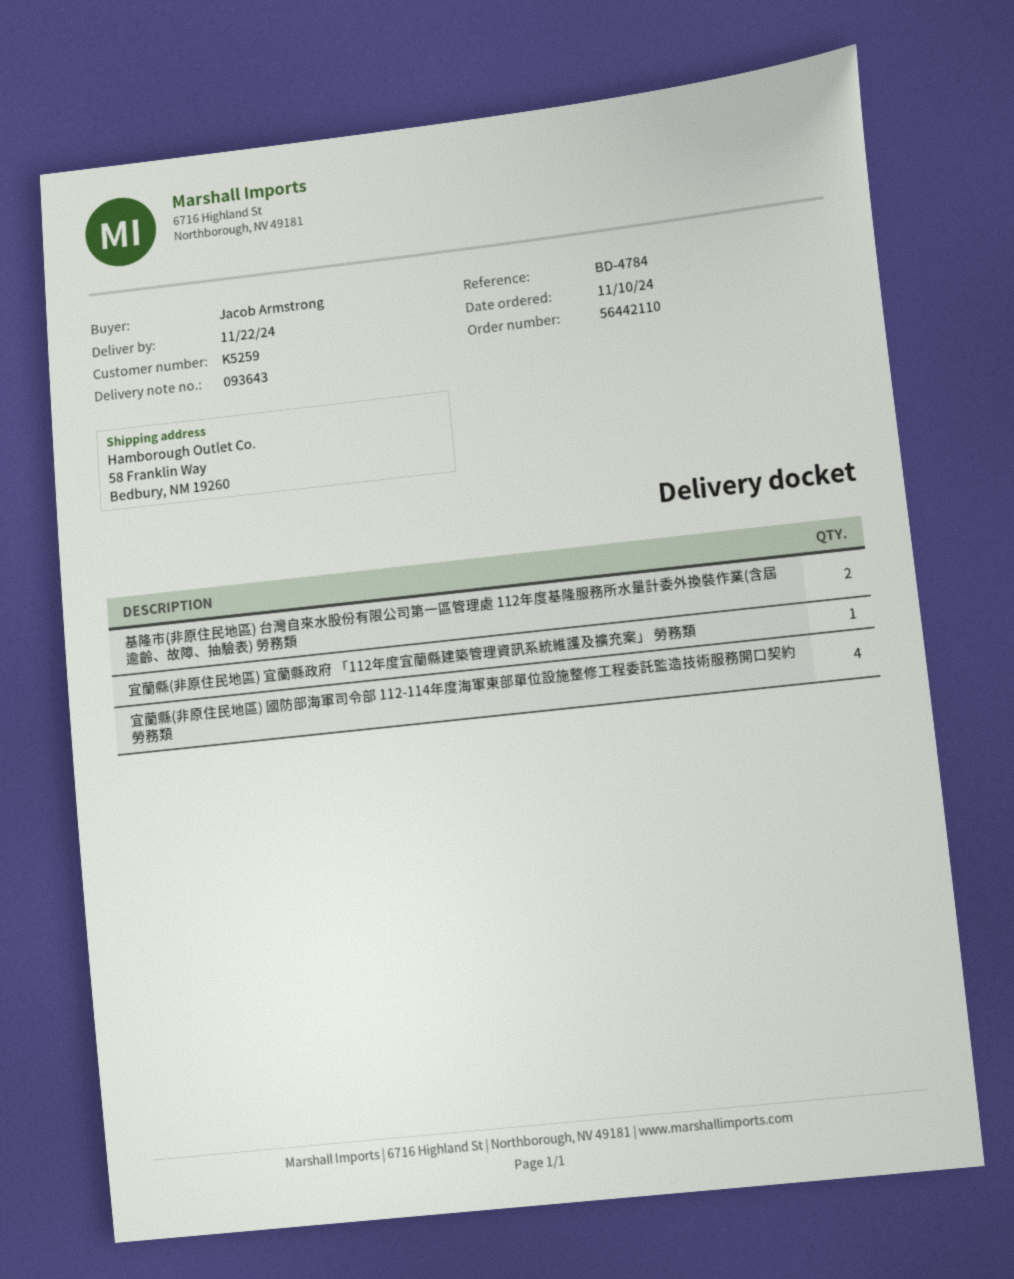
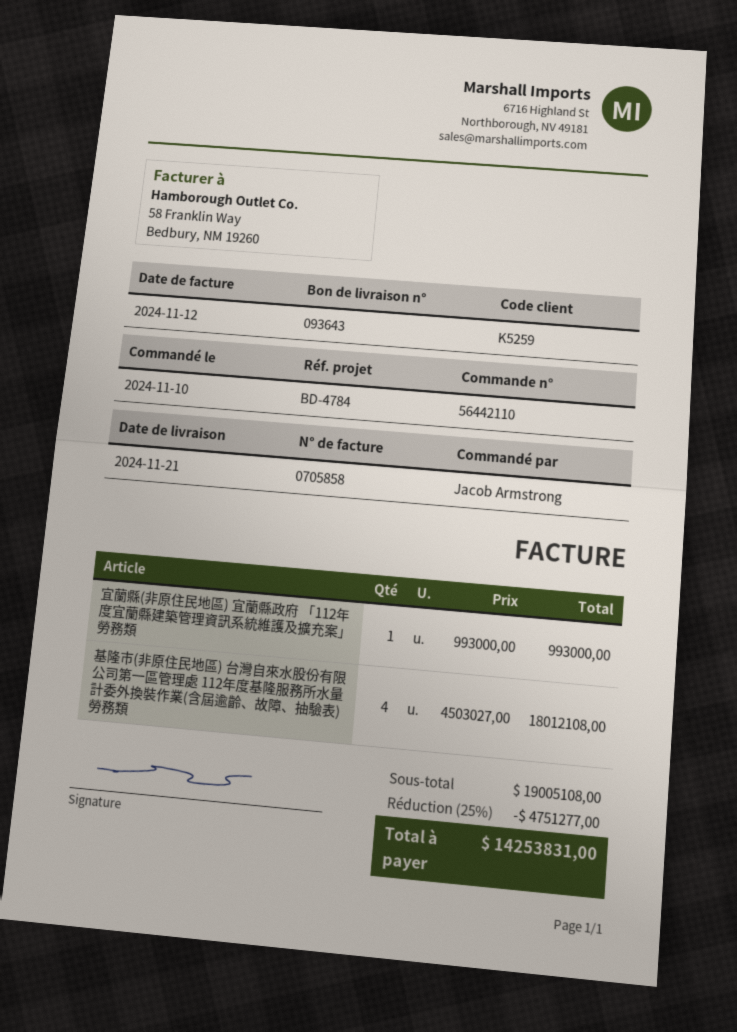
delivery date: 2024-11-22 -> 2024-11-21
基隆市(非原住民地區) 台灣自來水股份有限公司第一區管理處 112年度基隆服務所水量計委外換裝作業(含屆逾齡、故障、抽驗表) 勞務類: 2 -> 4
宜蘭縣(非原住民地區) 國防部海軍司令部 112-114年度海軍東部單位設施整修工程委託監造技術服務開口契約 勞務類: 4 -> none

